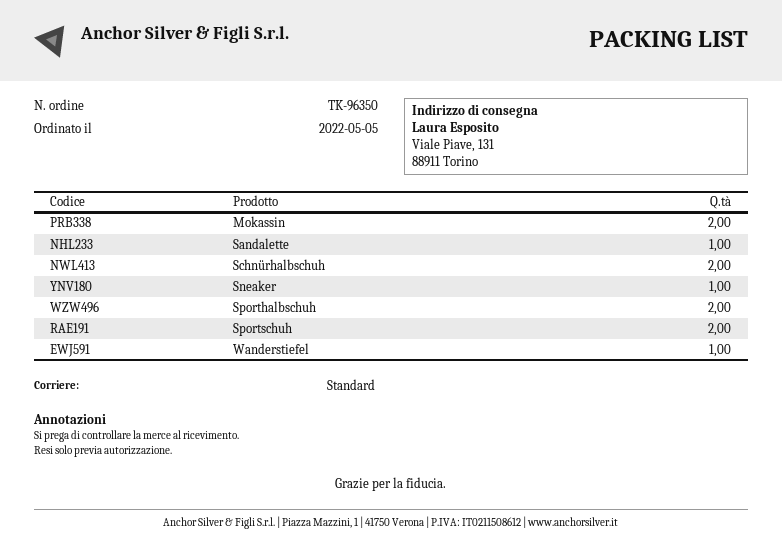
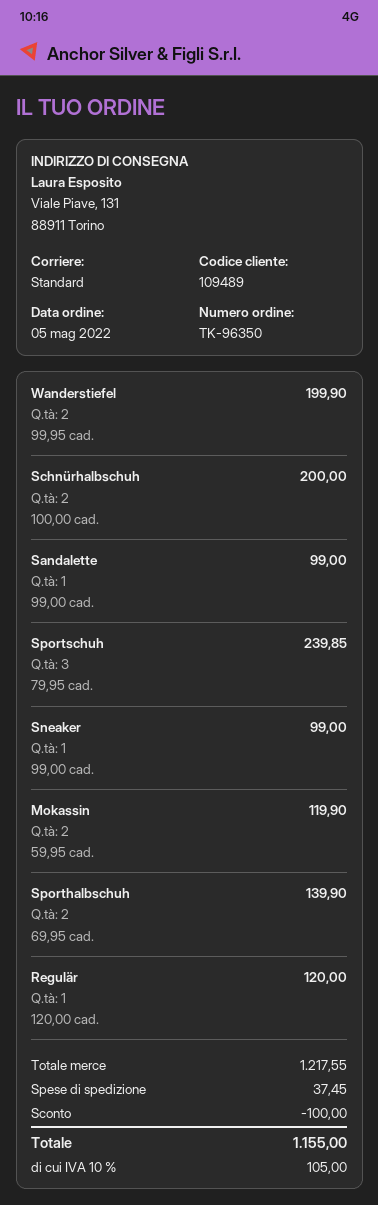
Sportschuh: 2 -> 3
Wanderstiefel: 1 -> 2
Regulär: none -> 1

